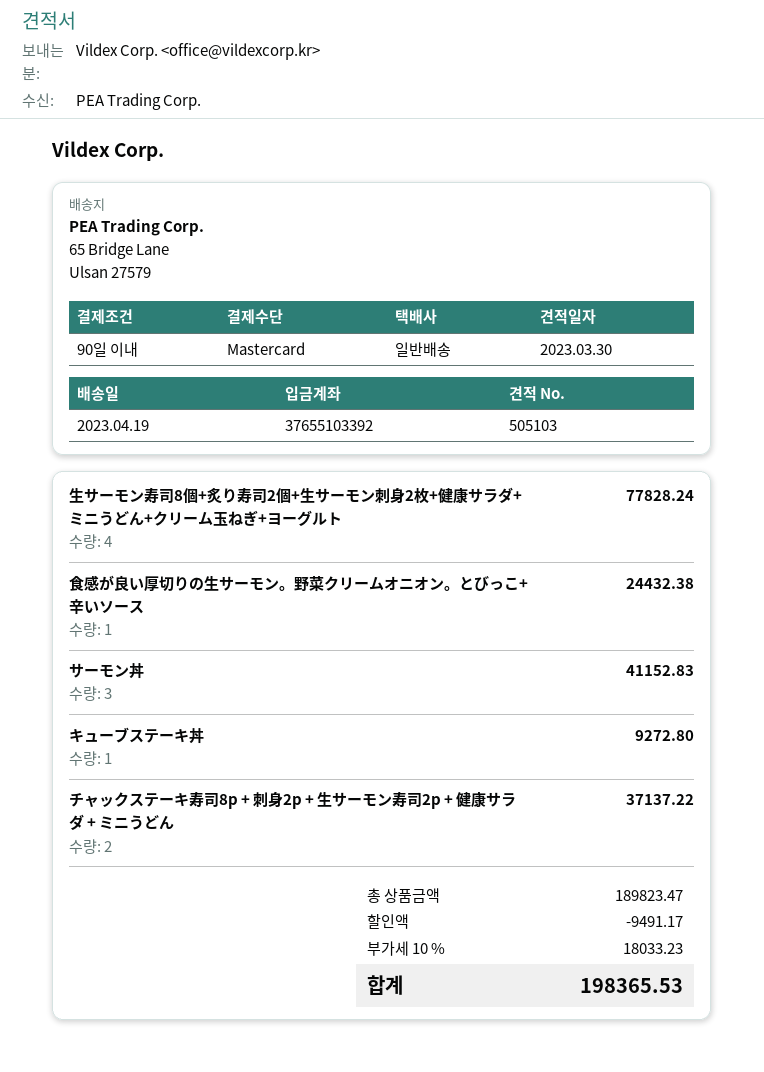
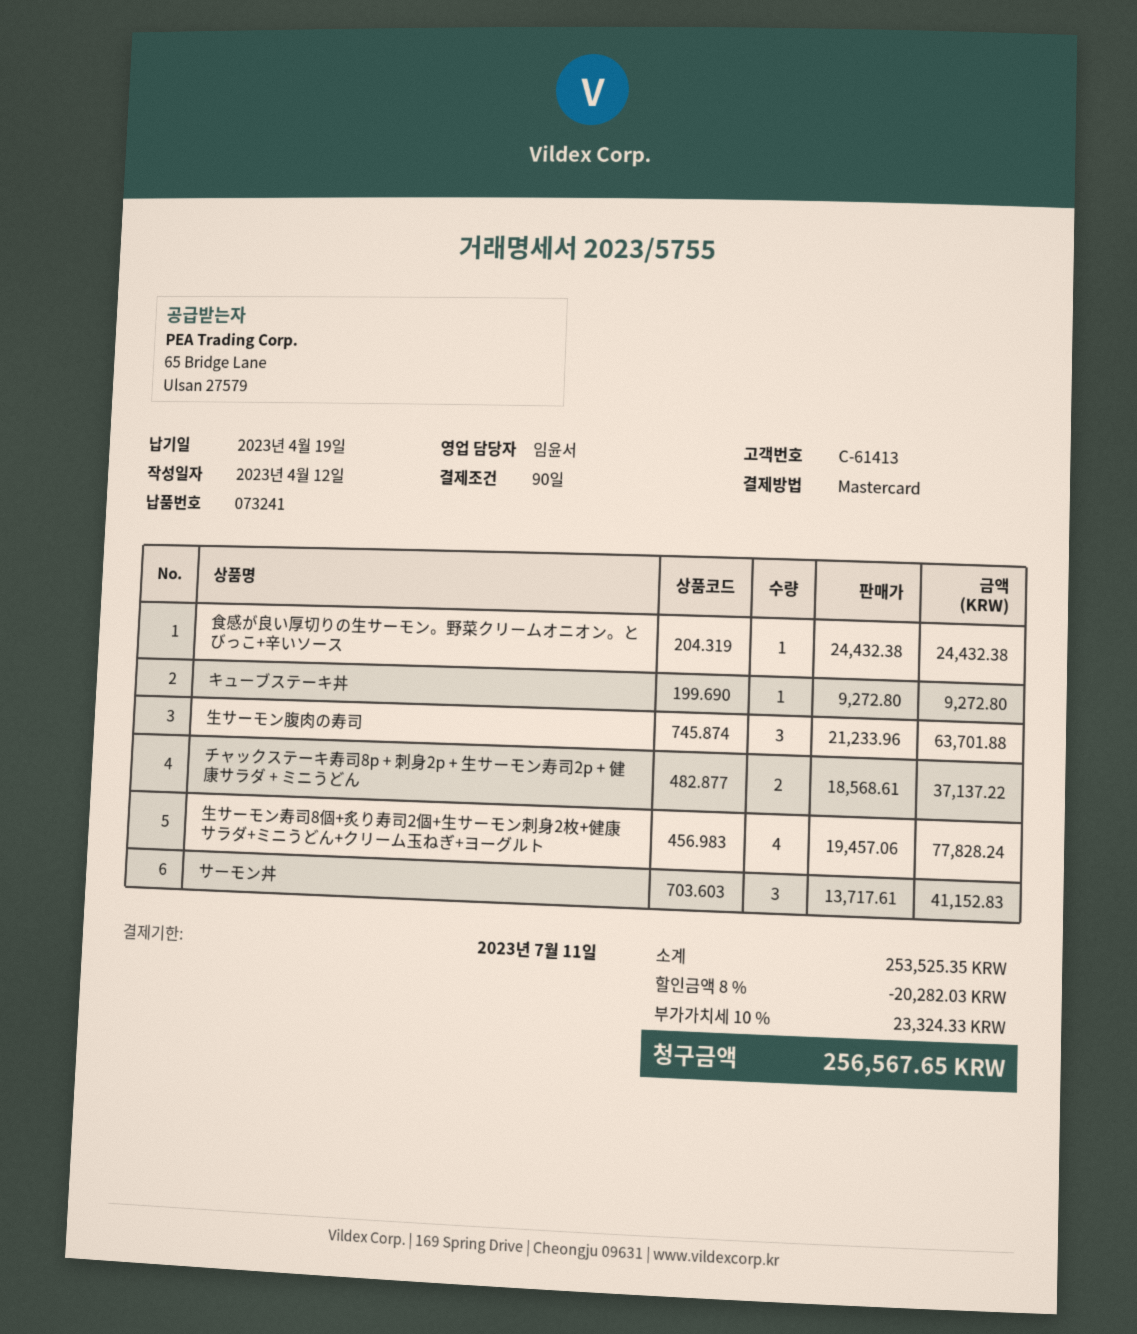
生サーモン腹肉の寿司: none -> 3 for 63701.88
subtotal: 189823.47 -> 253525.35
discount: 9491.17 -> 20282.03
tax: 10% = 18033.23 -> 10% = 23324.33
total: 198365.53 -> 256567.65

